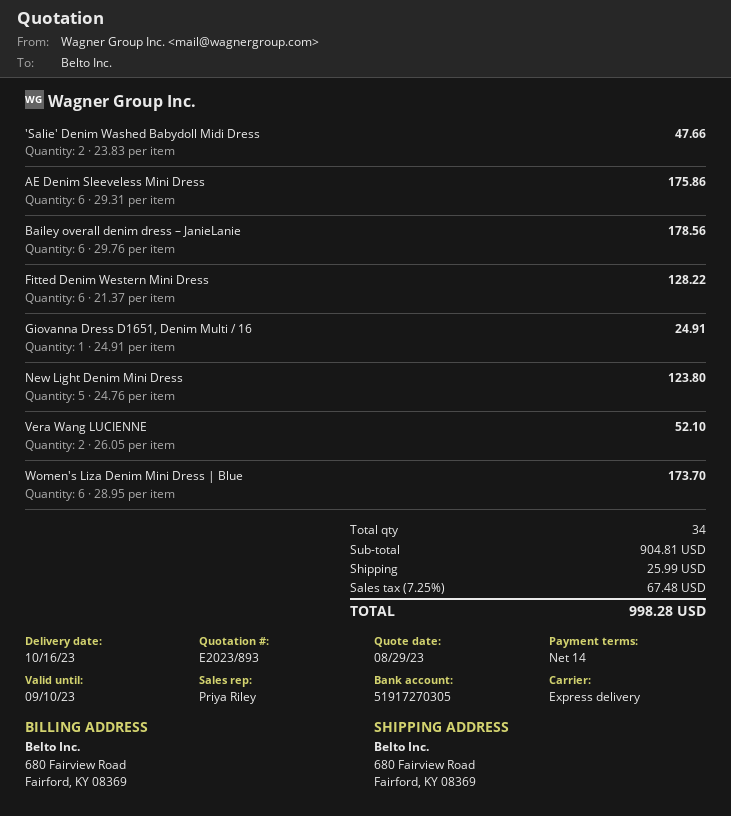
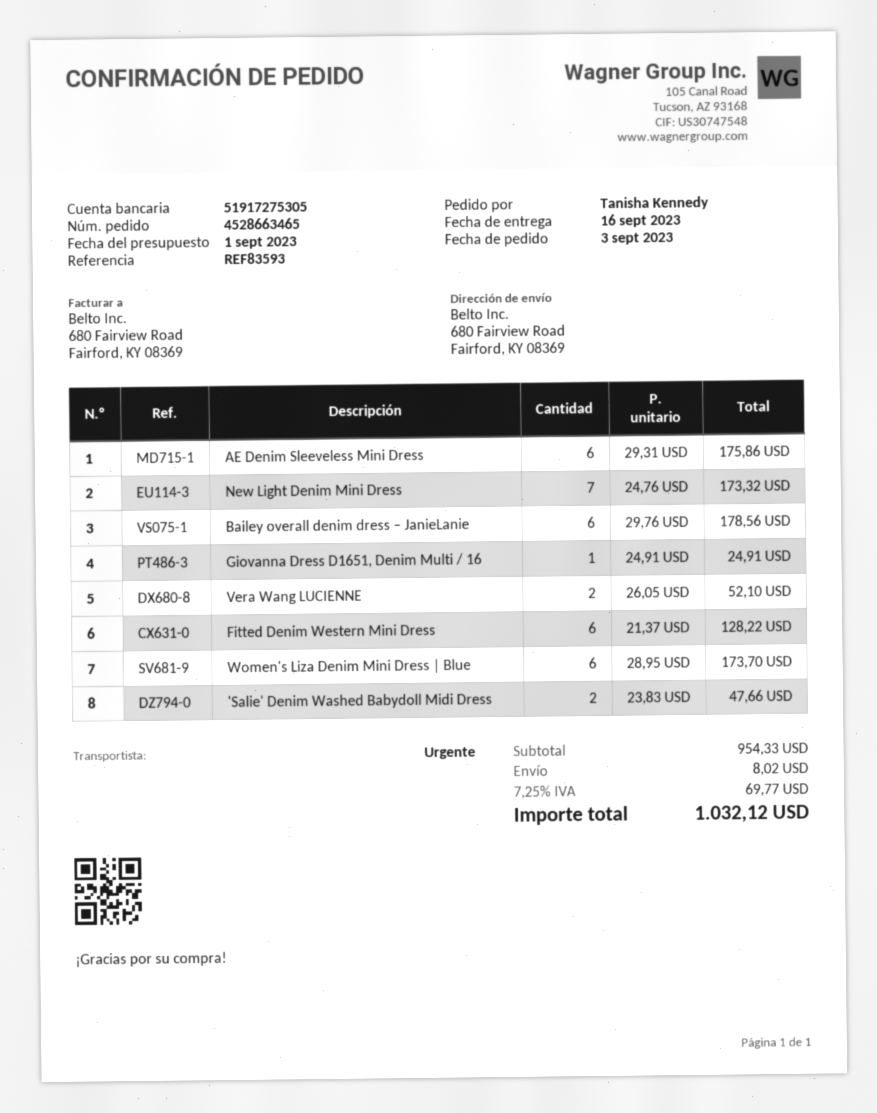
quote date: 2023-08-29 -> 2023-09-01
delivery date: 2023-10-16 -> 2023-09-16
bank account: 51917270305 -> 51917275305
New Light Denim Mini Dress: 5 x 24.76 = 123.80 -> 7 x 24.76 = 173.32
subtotal: 904.81 -> 954.33
shipping: 25.99 -> 8.02
tax: 7.25% = 67.48 -> 7.25% = 69.77
total: 998.28 -> 1032.12

